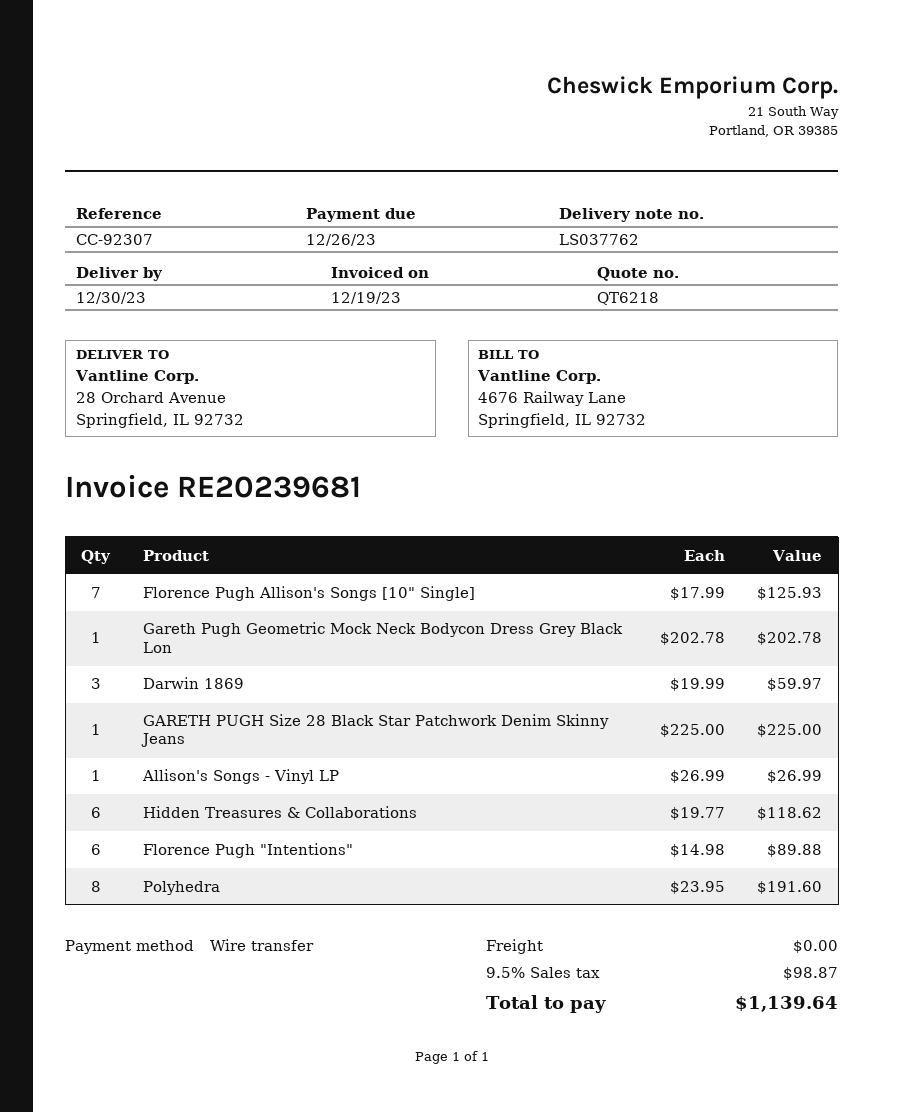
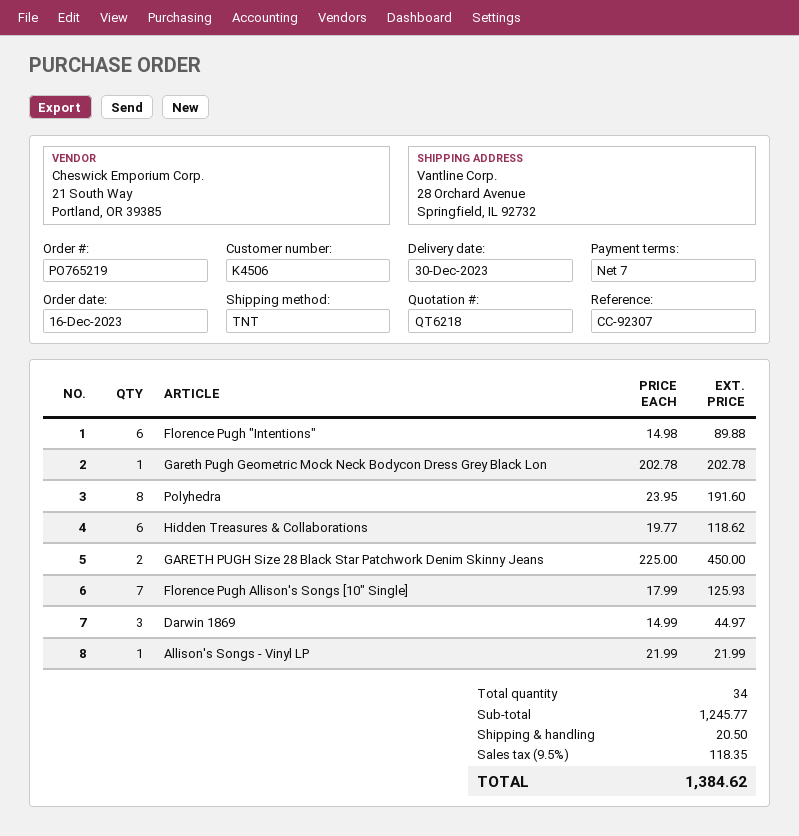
Darwin 1869: 3 x 19.99 = 59.97 -> 3 x 14.99 = 44.97
GARETH PUGH Size 28 Black Star Patchwork Denim Skinny Jeans: 1 x 225.00 = 225.00 -> 2 x 225.00 = 450.00
Allison's Songs - Vinyl LP: 1 x 26.99 = 26.99 -> 1 x 21.99 = 21.99
shipping: 0.00 -> 20.50
tax: 9.5% = 98.87 -> 9.5% = 118.35
total: 1139.64 -> 1384.62

